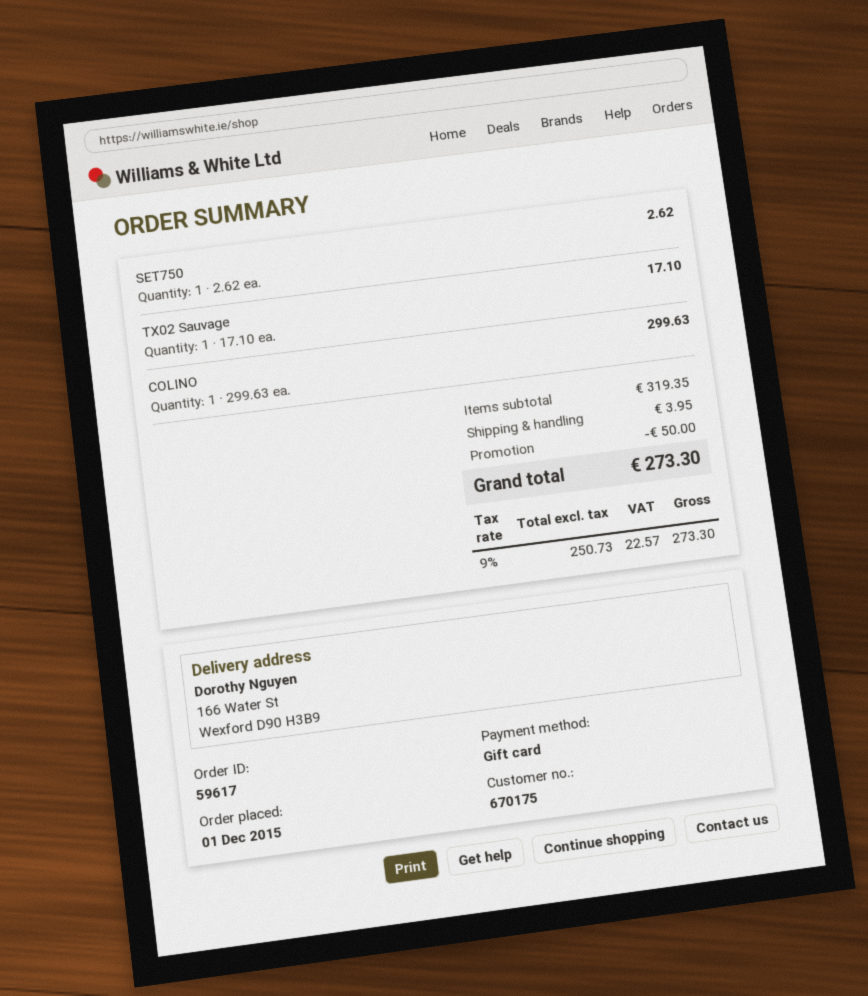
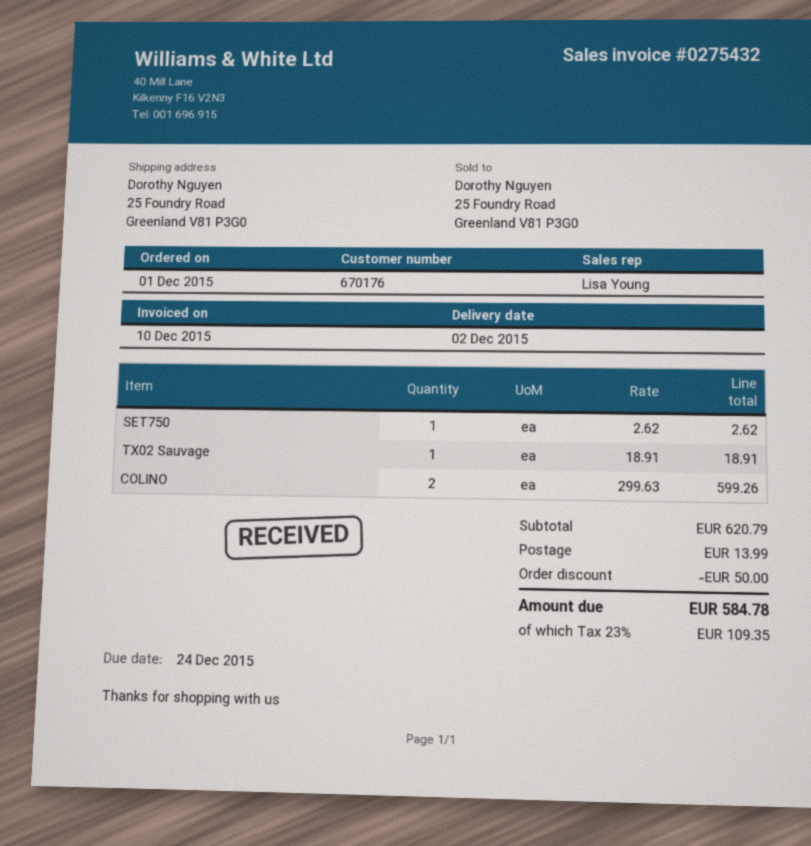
customer number: 670175 -> 670176
ship to: 166 Water St, Wexford D90 H3B9 -> 25 Foundry Road, Greenland V81 P3G0
TX02 Sauvage: 1 x 17.10 = 17.10 -> 1 x 18.91 = 18.91
COLINO: 1 x 299.63 = 299.63 -> 2 x 299.63 = 599.26
subtotal: 319.35 -> 620.79
shipping: 3.95 -> 13.99
tax: 9% = 22.57 -> 23% = 109.35
total: 273.30 -> 584.78

